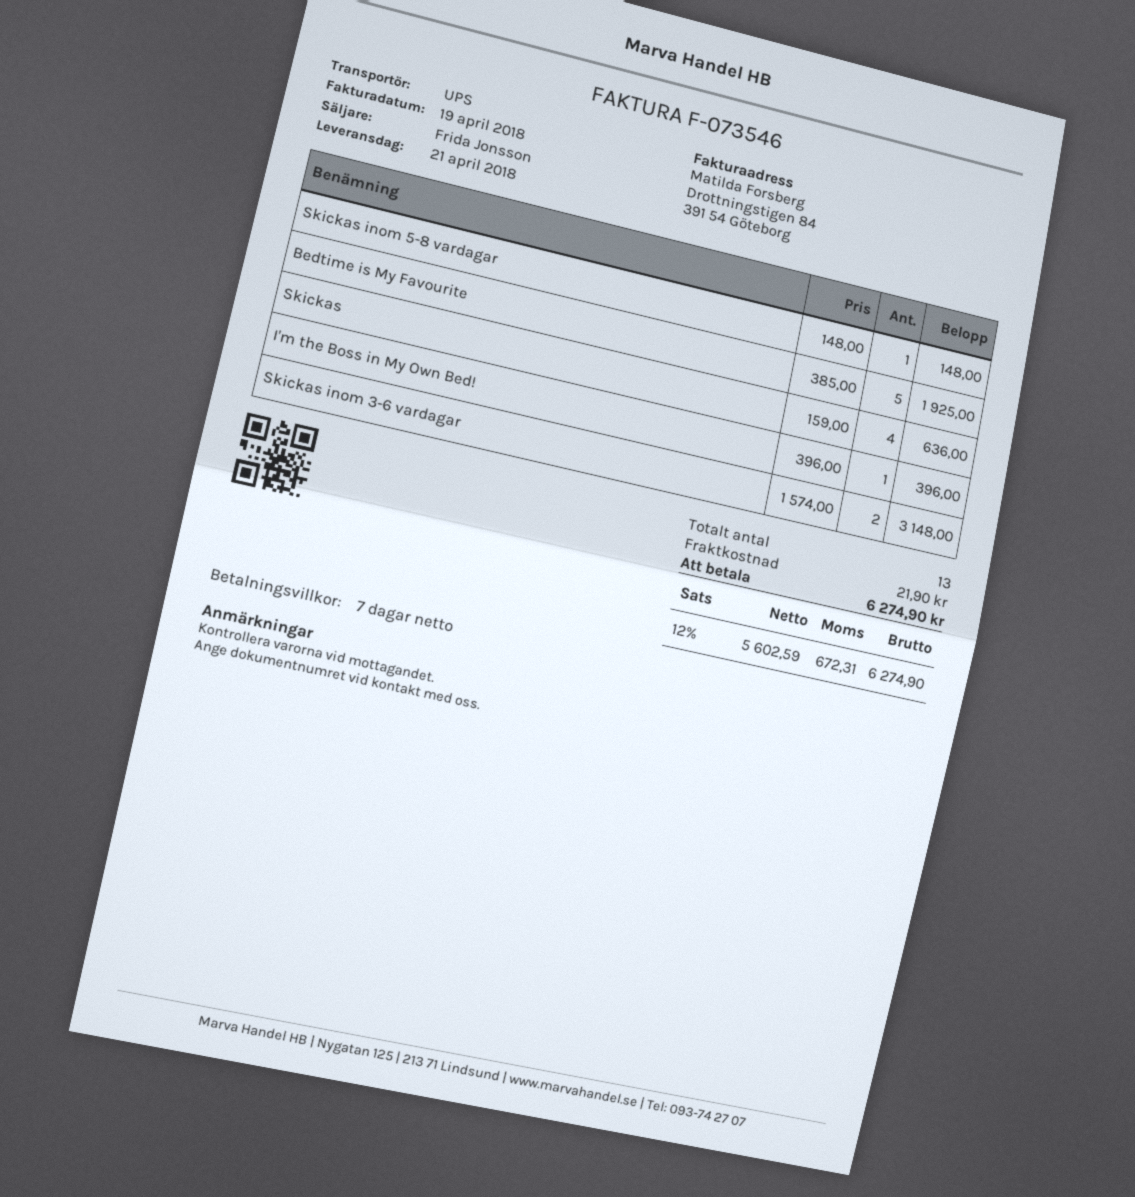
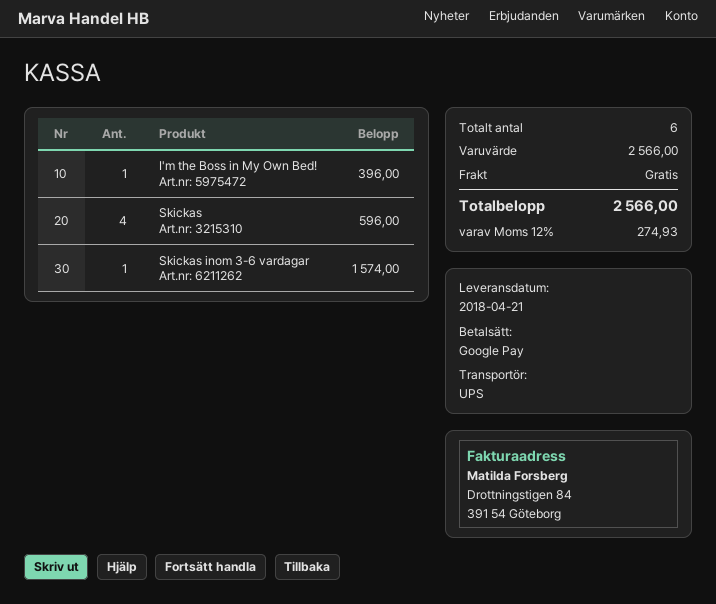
Skickas inom 5-8 vardagar: 1 for 148.00 -> none
Bedtime is My Favourite: 5 for 1925.00 -> none
Skickas: 4 for 636.00 -> 4 for 596.00
Skickas inom 3-6 vardagar: 2 for 3148.00 -> 1 for 1574.00
total quantity: 13 -> 6
shipping: 21.90 -> 0.00
tax: 12% = 672.31 -> 12% = 274.93
total: 6274.90 -> 2566.00

